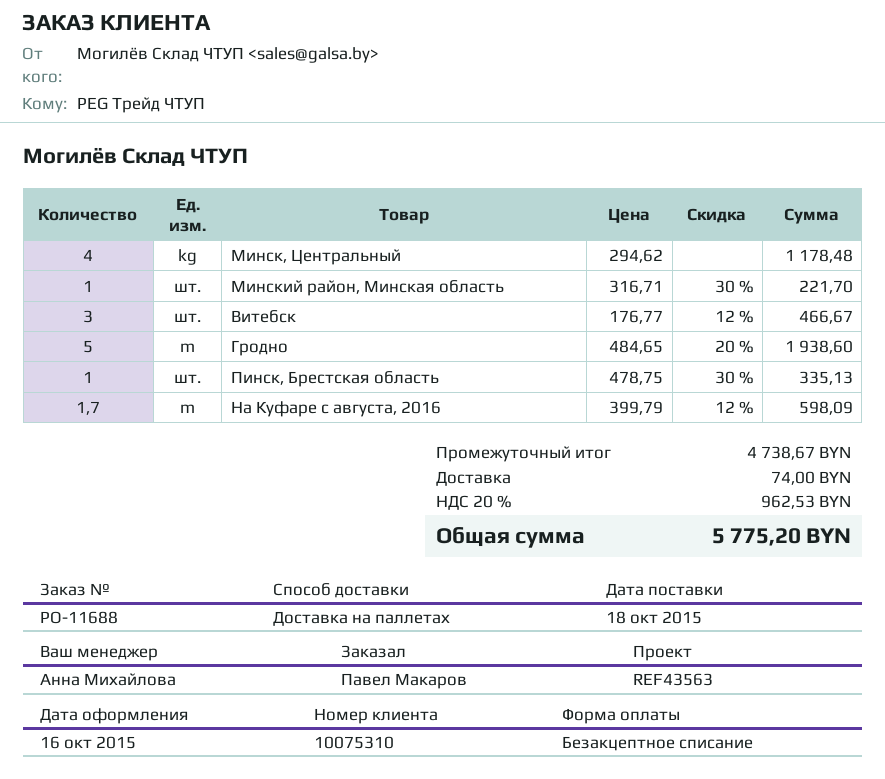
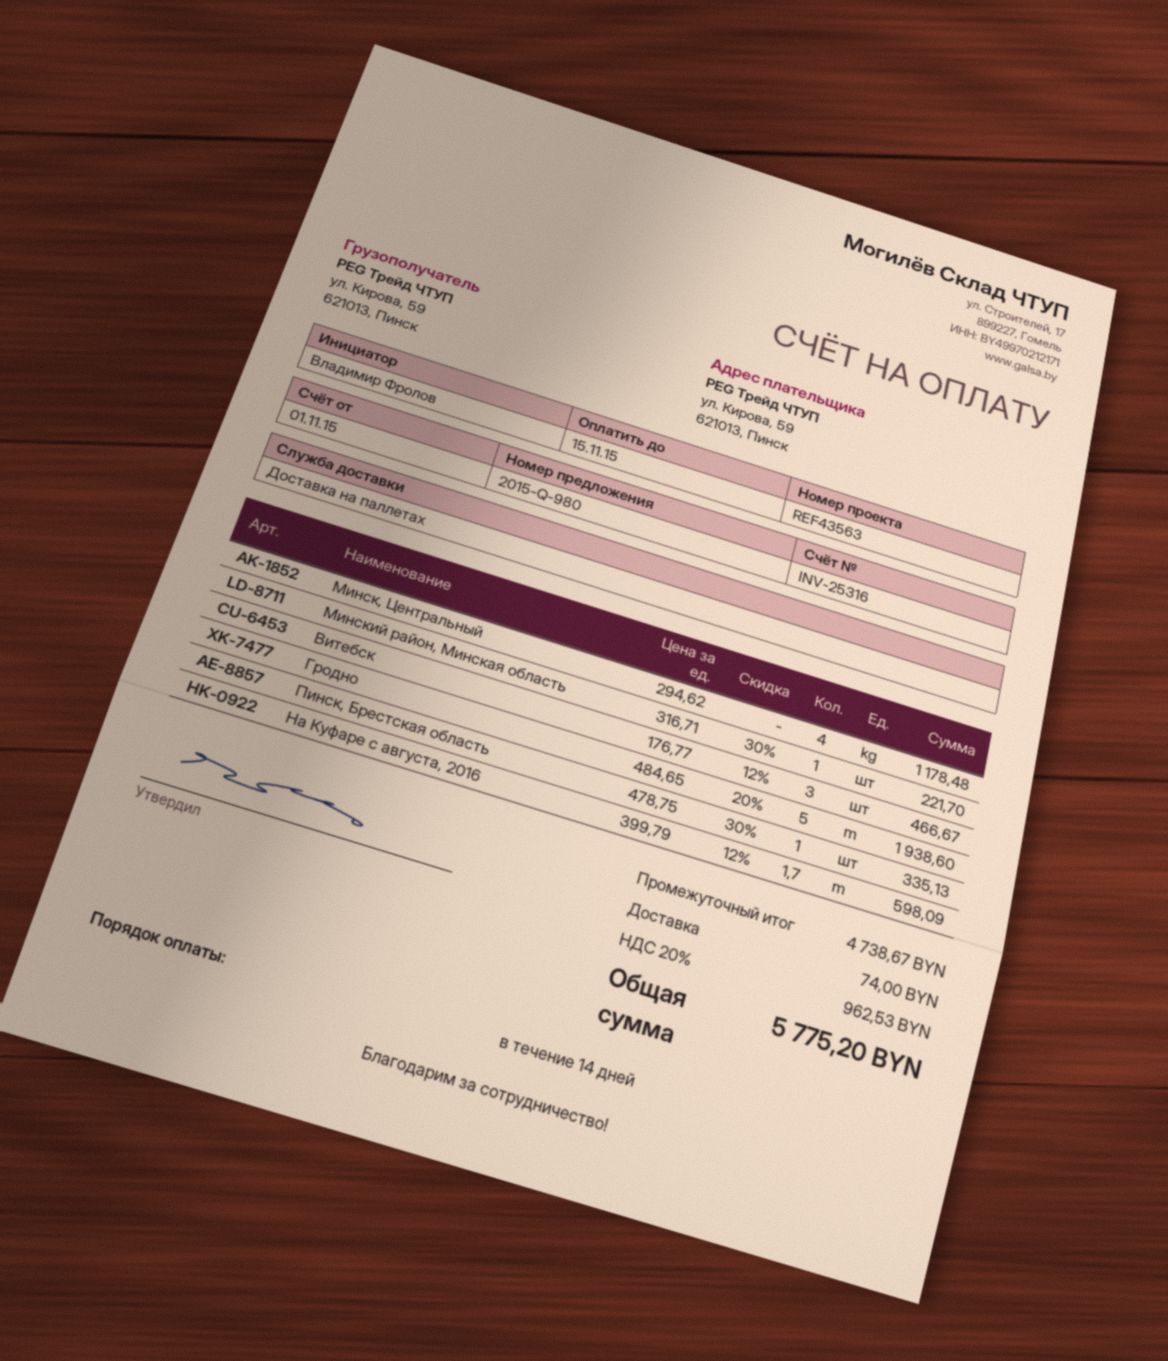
ordered by: Павел Макаров -> Владимир Фролов

